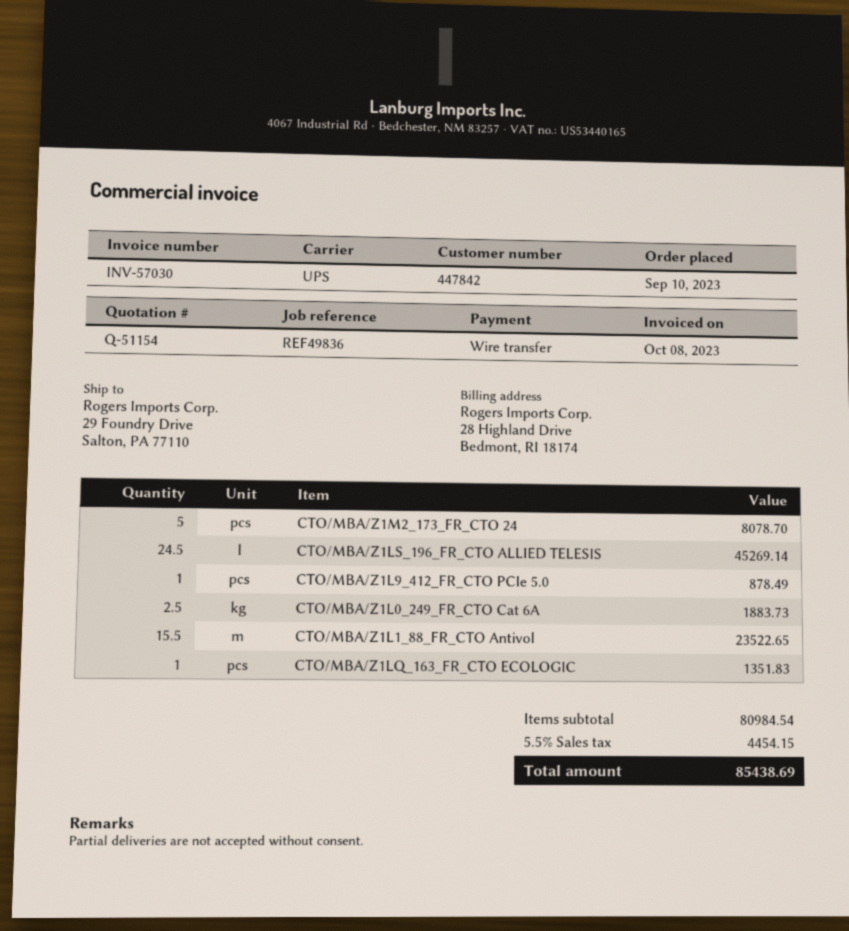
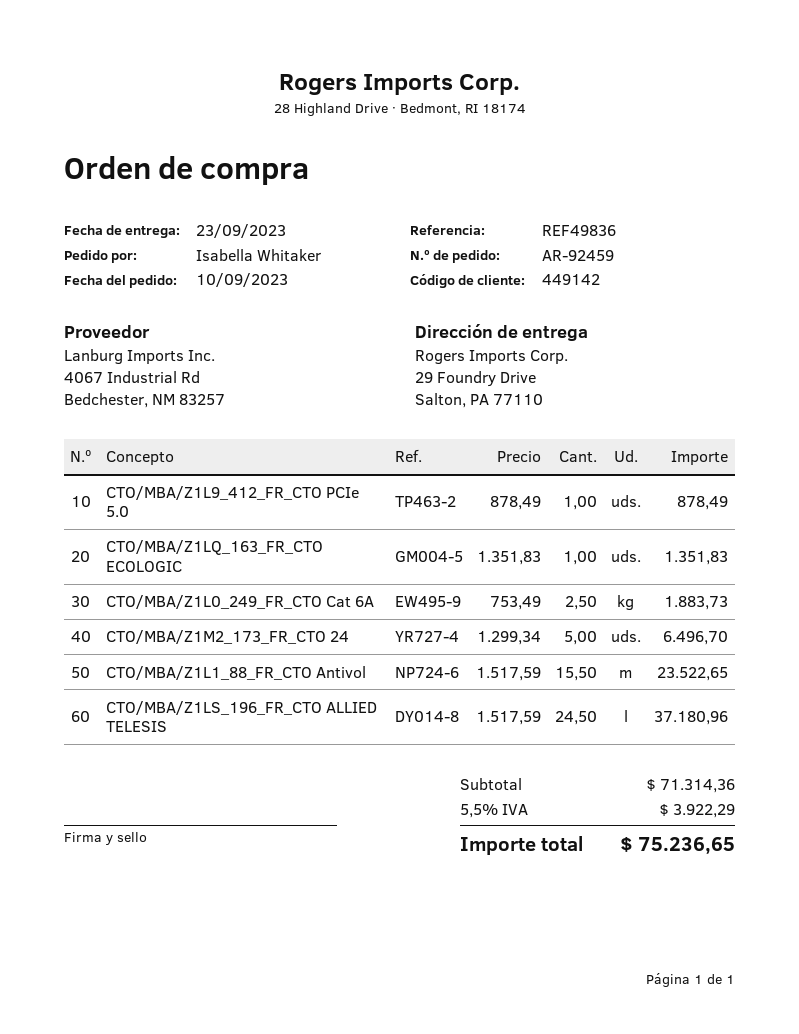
customer number: 447842 -> 449142
CTO/MBA/Z1M2_173_FR_CTO 24: 5 for 8078.70 -> 5 for 6496.70
CTO/MBA/Z1LS_196_FR_CTO ALLIED TELESIS: 24.5 for 45269.14 -> 24.5 for 37180.96
subtotal: 80984.54 -> 71314.36
tax: 5.5% = 4454.15 -> 5.5% = 3922.29
total: 85438.69 -> 75236.65

